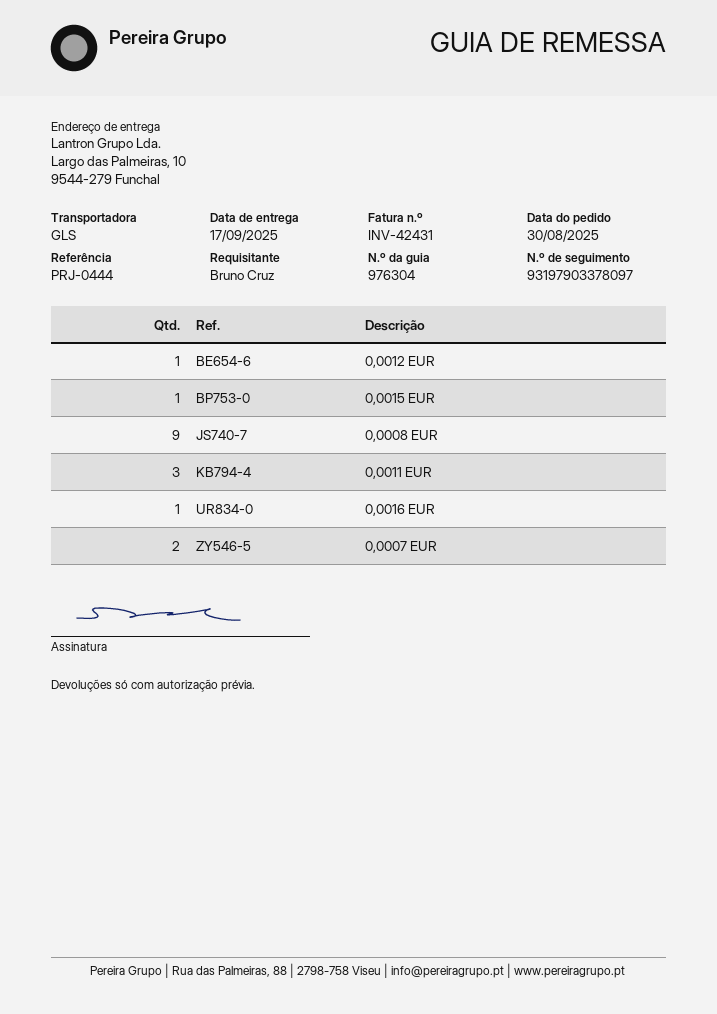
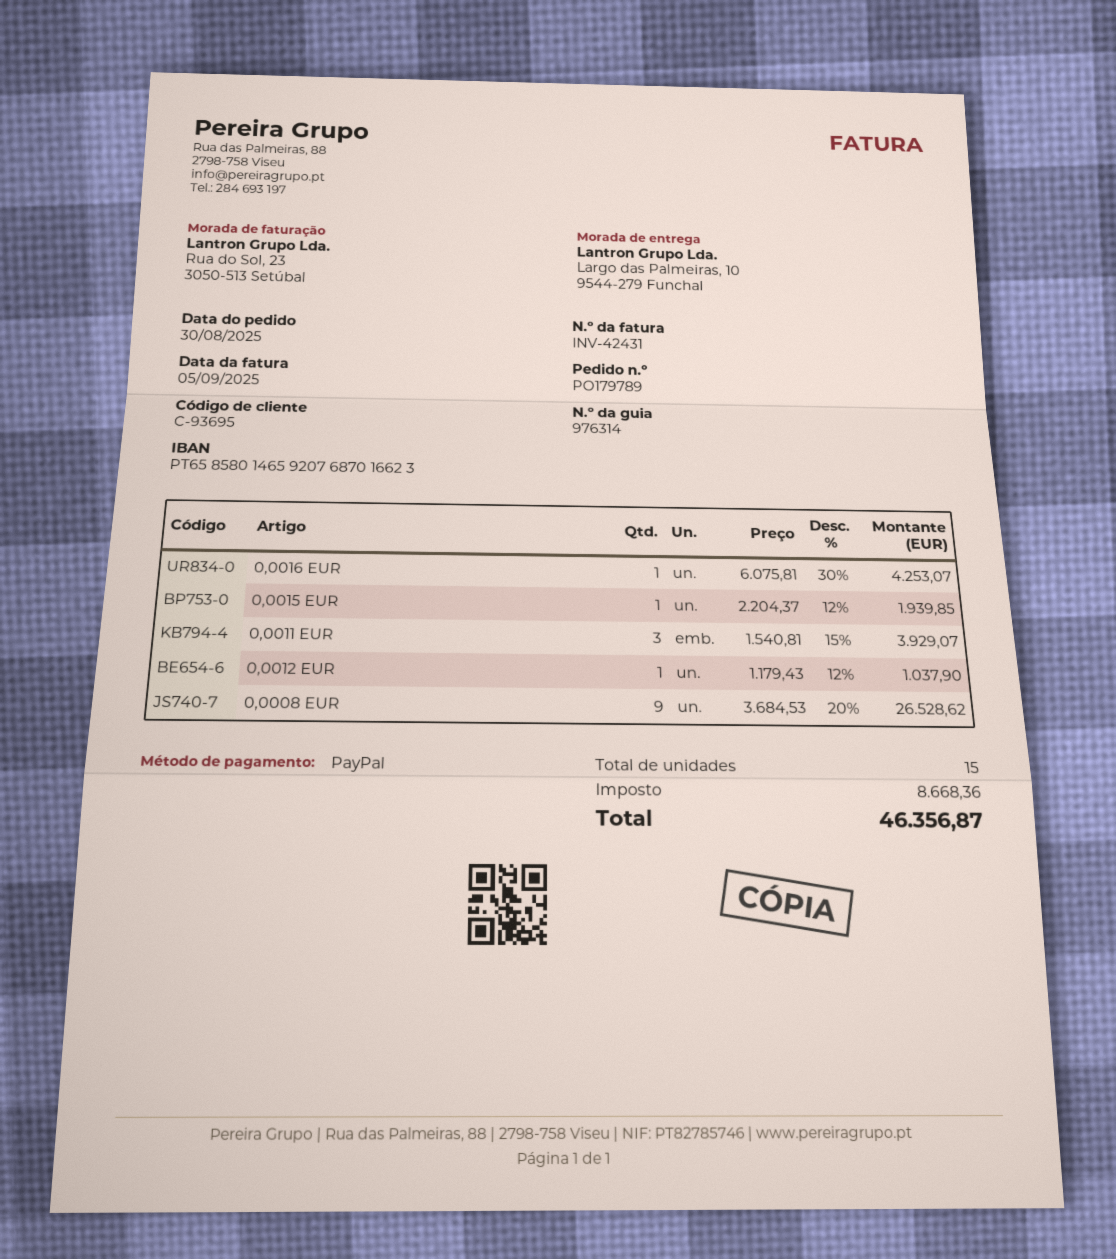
delivery note number: 976304 -> 976314
0,0007 EUR: 2 -> none

